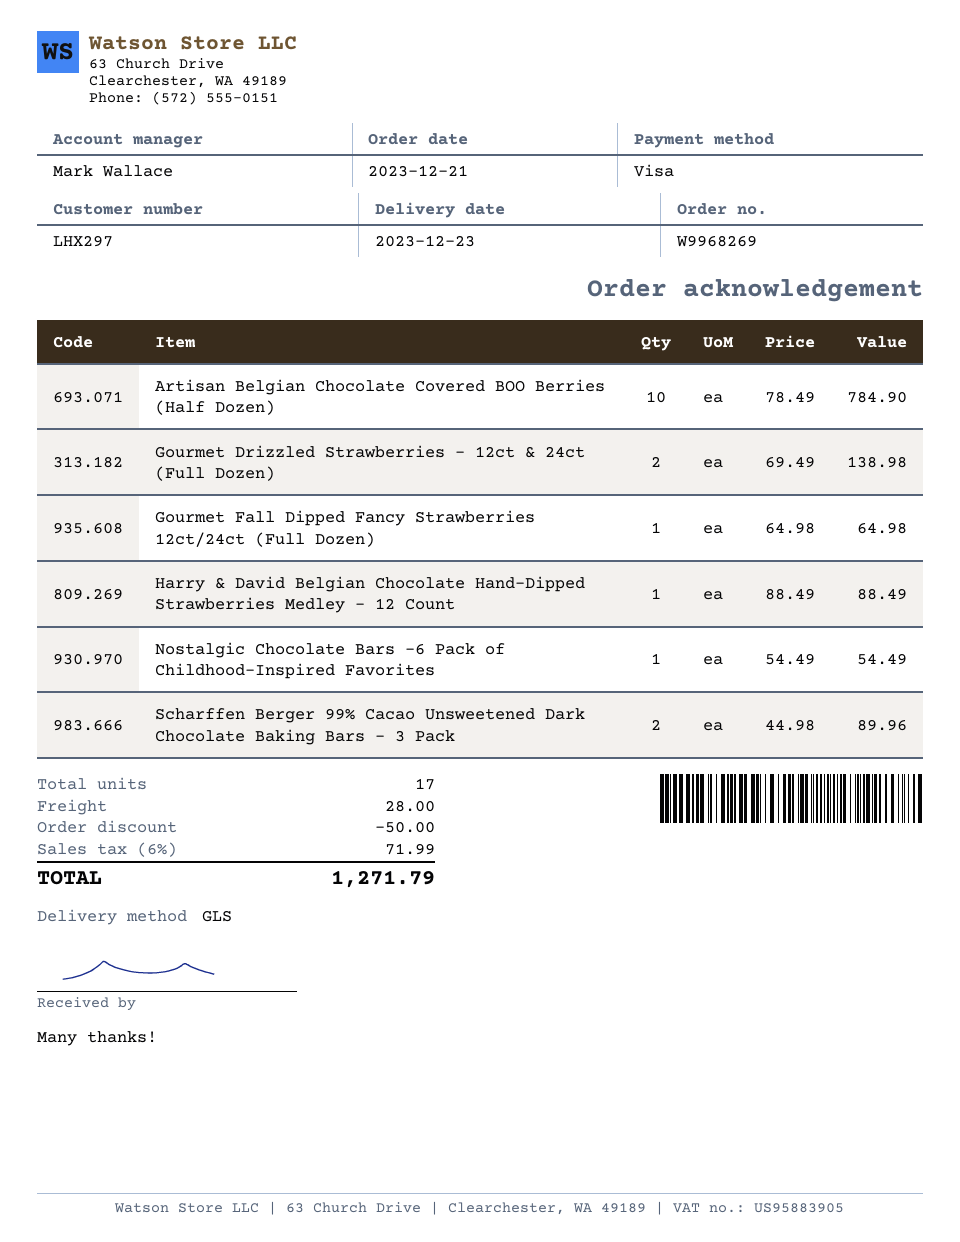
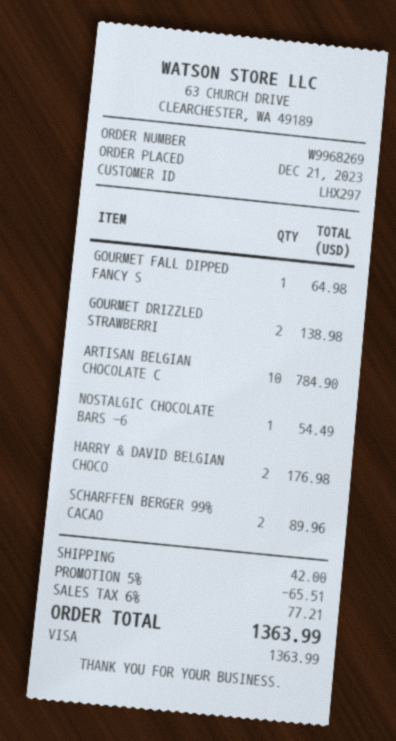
Harry & David Belgian Chocolate Hand-Dipped Strawberries Medley - 12 Count: 1 for 88.49 -> 2 for 176.98
discount: 50.00 -> 65.51
shipping: 28.00 -> 42.00
tax: 6% = 71.99 -> 6% = 77.21
total: 1271.79 -> 1363.99

